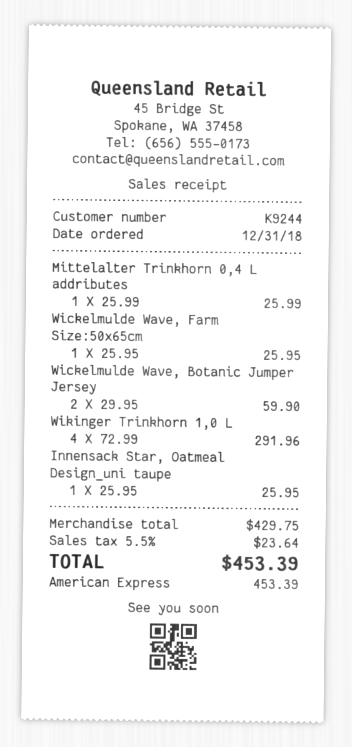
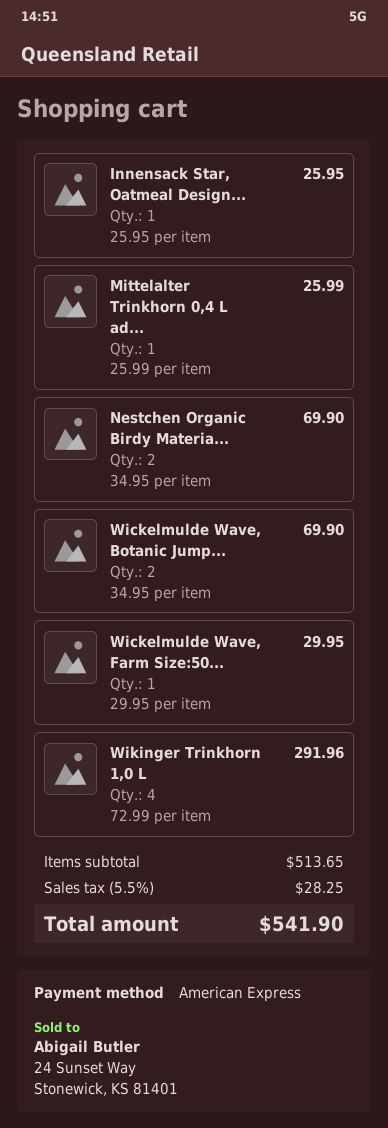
Wickelmulde Wave, Farm Size:50x65cm: 1 x 25.95 = 25.95 -> 1 x 29.95 = 29.95
Wickelmulde Wave, Botanic Jumper Jersey: 2 x 29.95 = 59.90 -> 2 x 34.95 = 69.90
Nestchen Organic Birdy Materia...: none -> 2 x 34.95 = 69.90
subtotal: 429.75 -> 513.65
tax: 5.5% = 23.64 -> 5.5% = 28.25
total: 453.39 -> 541.90

